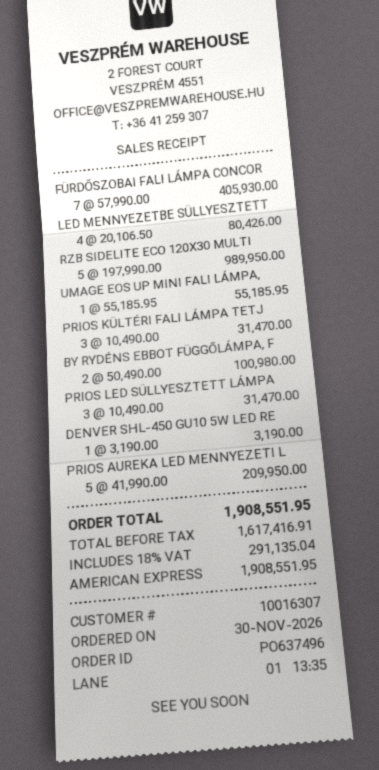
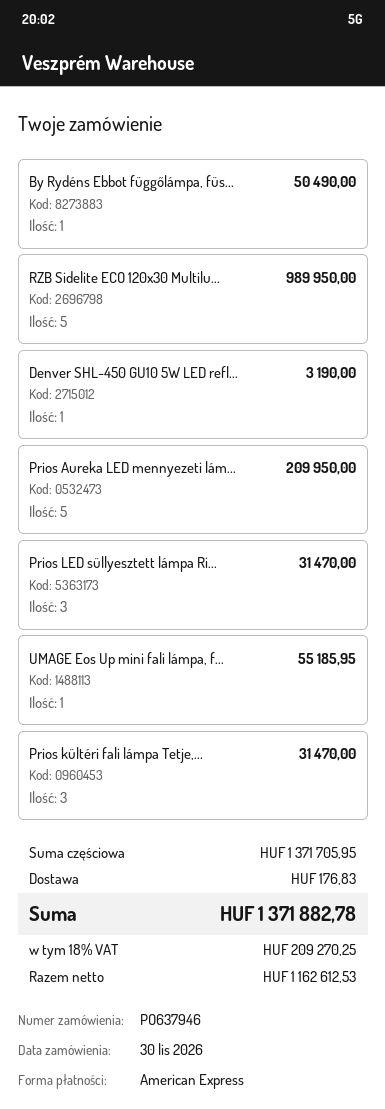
order number: PO637496 -> PO637946
FÜRDŐSZOBAI FALI LÁMPA CONCOR: 7 for 405930.00 -> none
LED MENNYEZETBE SÜLLYESZTETT: 4 for 80426.00 -> none
BY RYDÉNS EBBOT FÜGGŐLÁMPA, F: 2 for 100980.00 -> 1 for 50490.00
shipping: none -> 176.83
net: 1617416.91 -> 1162612.53
tax: 18% = 291135.04 -> 18% = 209270.25
total: 1908551.95 -> 1371882.78

